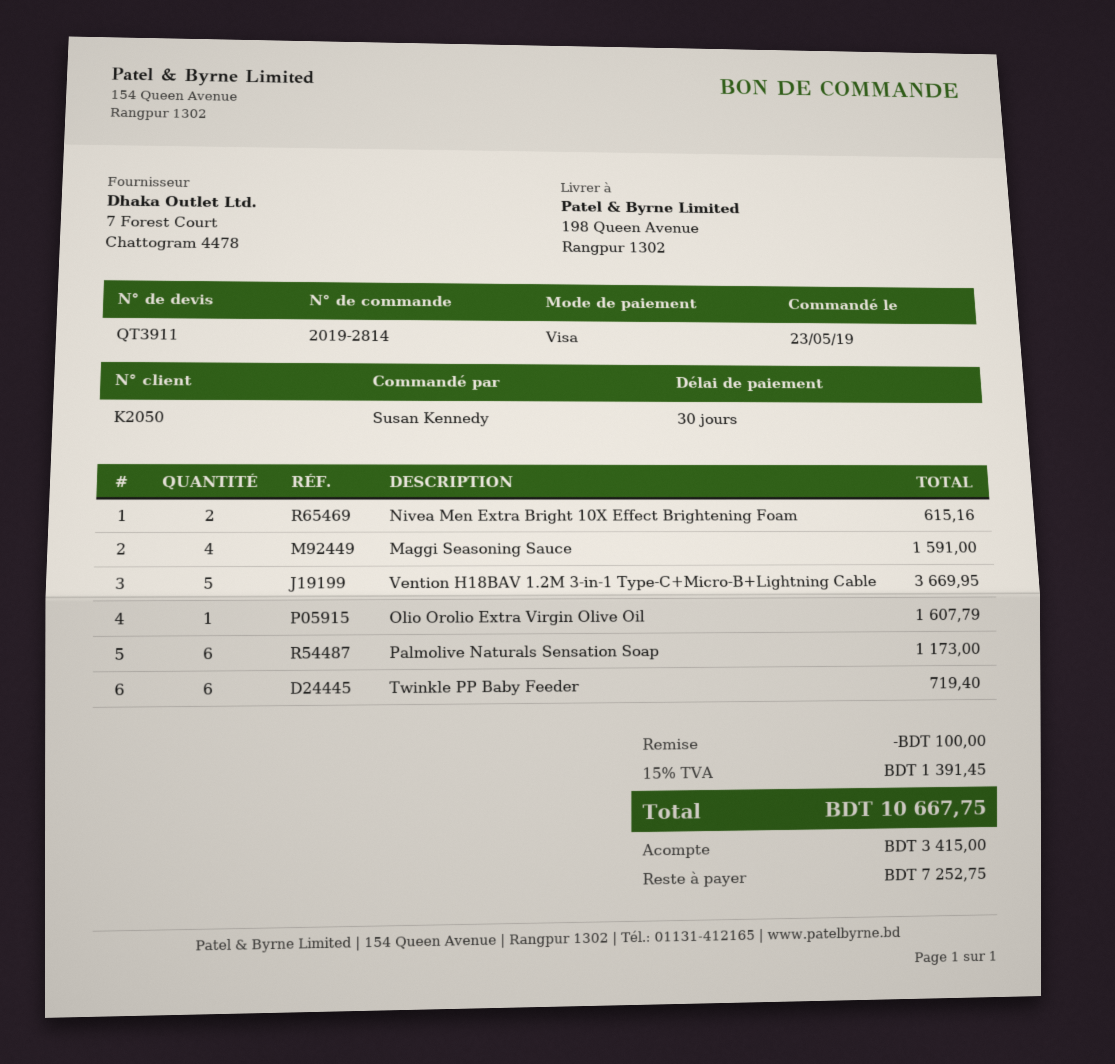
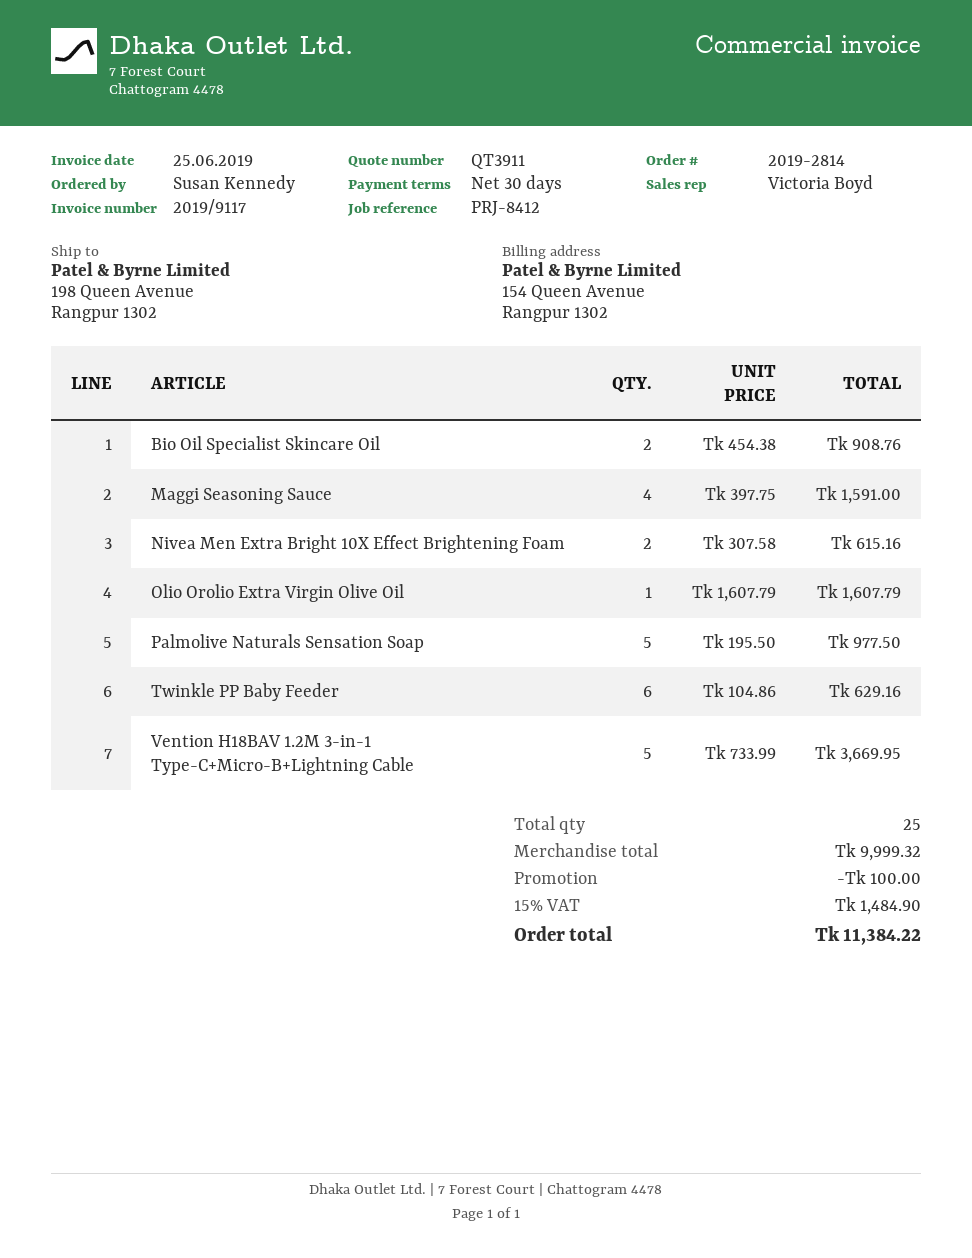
Palmolive Naturals Sensation Soap: 6 for 1173.00 -> 5 for 977.50
Twinkle PP Baby Feeder: 6 for 719.40 -> 6 for 629.16
Bio Oil Specialist Skincare Oil: none -> 2 for 908.76
tax: 15% = 1391.45 -> 15% = 1484.90
total: 10667.75 -> 11384.22

